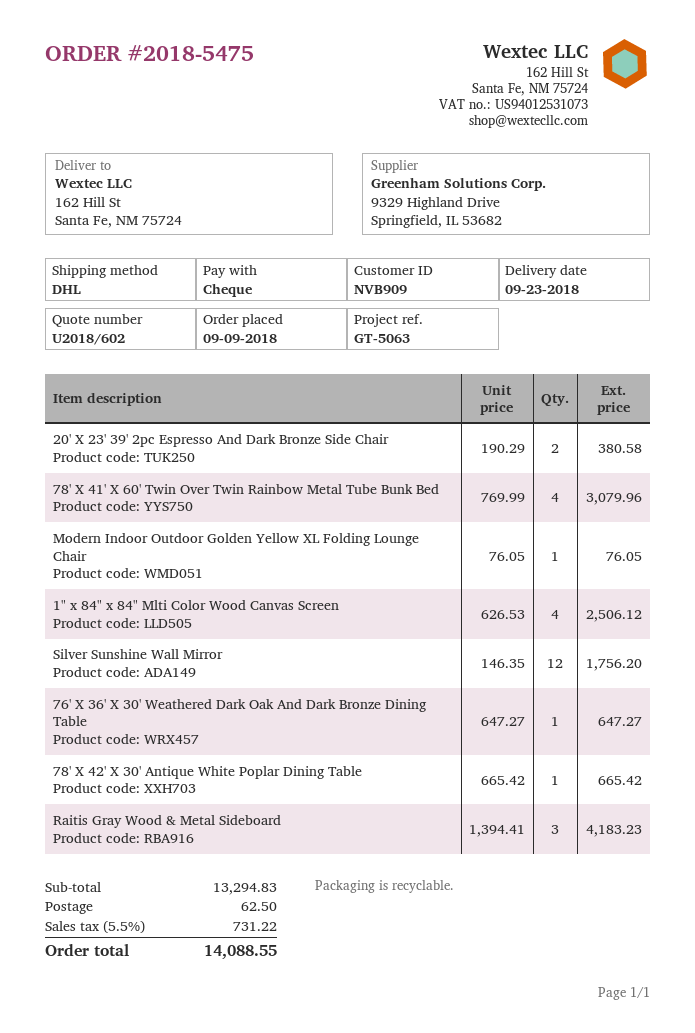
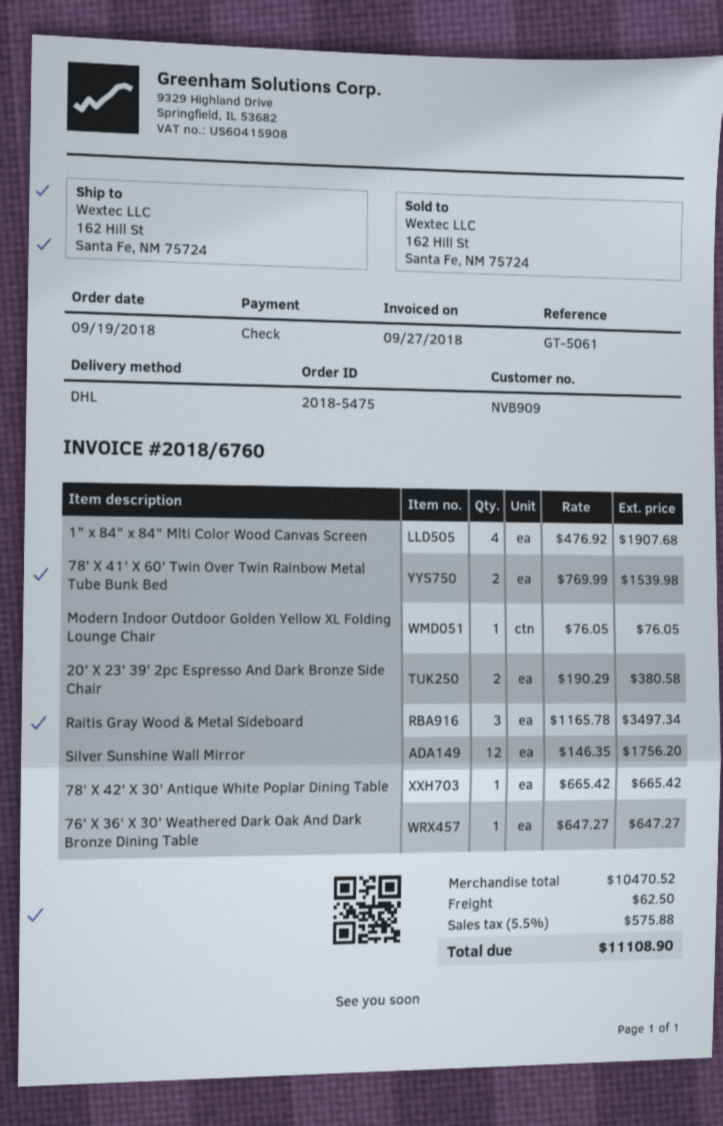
order date: 2018-09-09 -> 2018-09-19
reference: GT-5063 -> GT-5061
78' X 41' X 60' Twin Over Twin Rainbow Metal Tube Bunk Bed: 4 x 769.99 = 3079.96 -> 2 x 769.99 = 1539.98
1" x 84" x 84" Mlti Color Wood Canvas Screen: 4 x 626.53 = 2506.12 -> 4 x 476.92 = 1907.68
Raitis Gray Wood & Metal Sideboard: 3 x 1394.41 = 4183.23 -> 3 x 1165.78 = 3497.34
subtotal: 13294.83 -> 10470.52
tax: 5.5% = 731.22 -> 5.5% = 575.88
total: 14088.55 -> 11108.90

